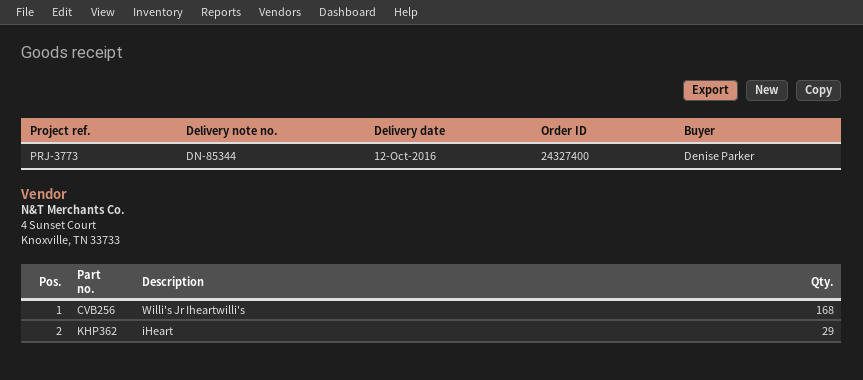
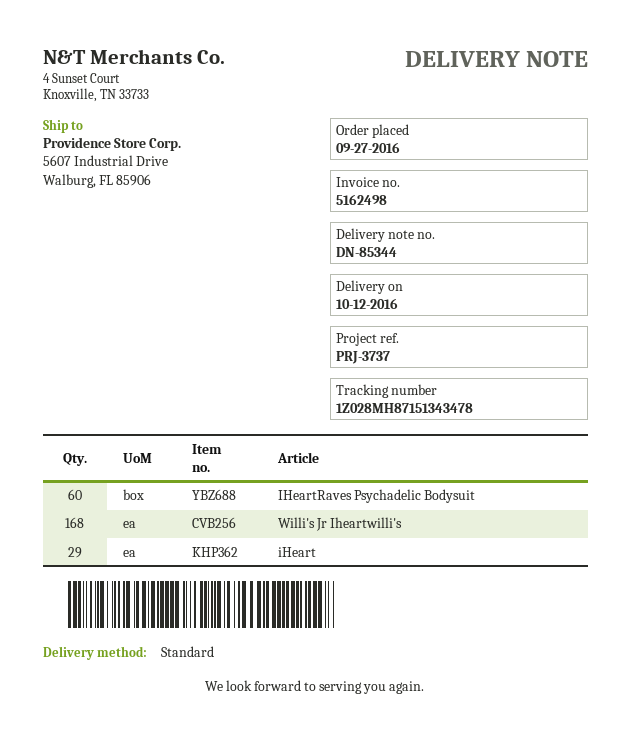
reference: PRJ-3773 -> PRJ-3737
IHeartRaves Psychadelic Bodysuit: none -> 60

